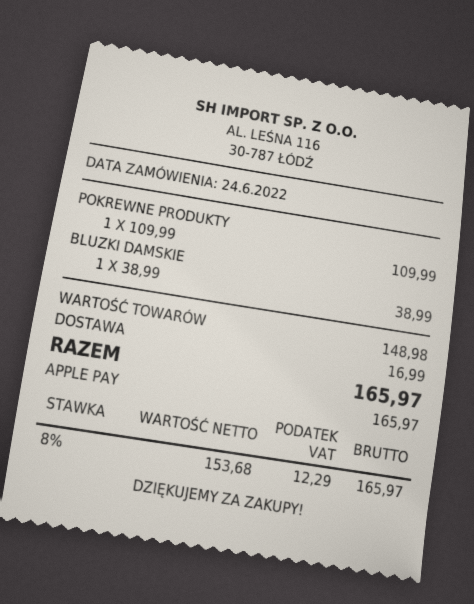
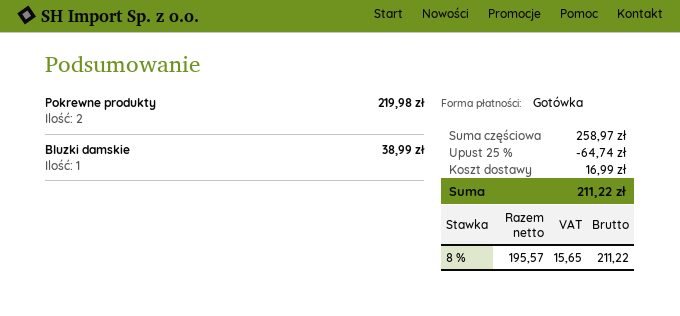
payment method: Apple Pay -> cash
POKREWNE PRODUKTY: 1 for 109.99 -> 2 for 219.98
subtotal: 148.98 -> 258.97
discount: none -> 25% = 64.74
net: 153.68 -> 195.57
tax: 8% = 12.29 -> 8% = 15.65
total: 165.97 -> 211.22

